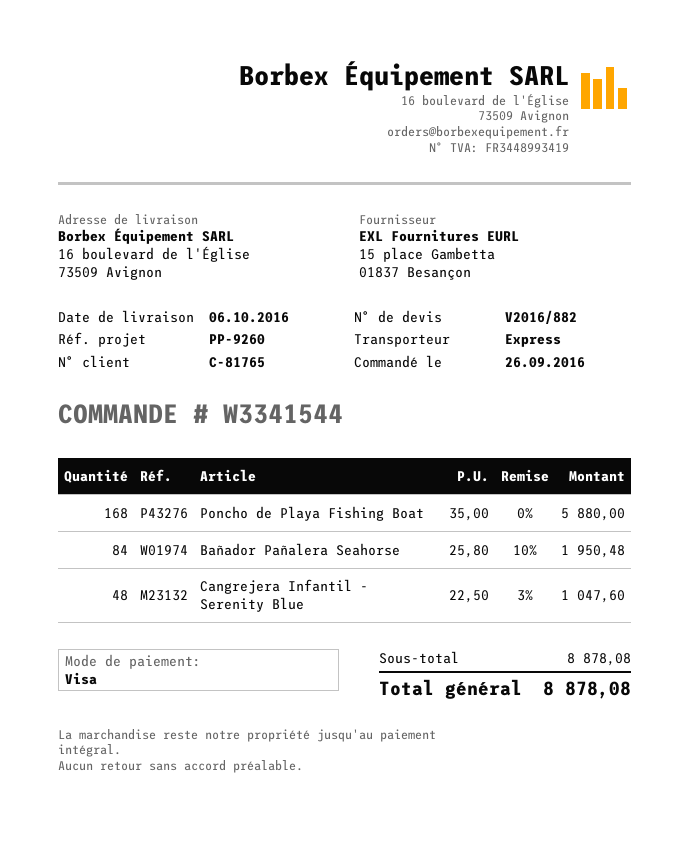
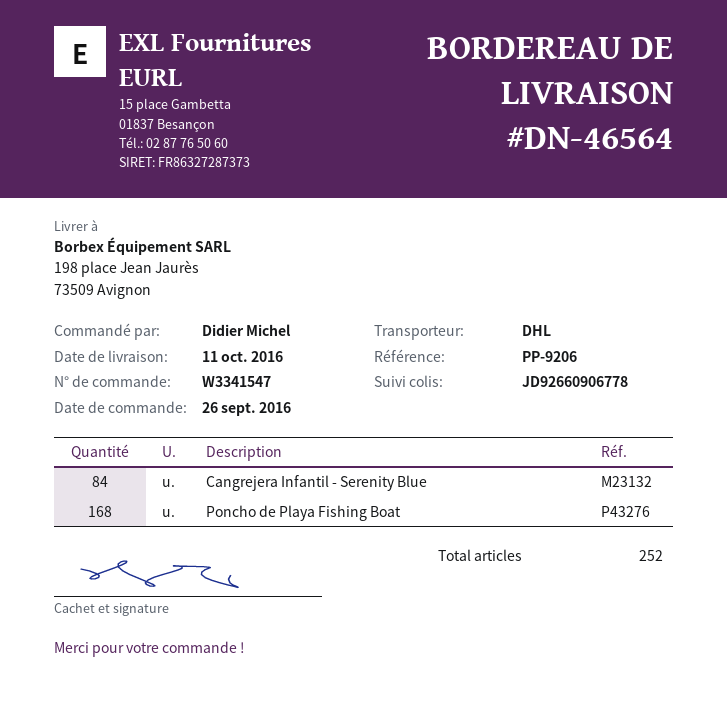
order number: W3341544 -> W3341547
delivery date: 2016-10-06 -> 2016-10-11
reference: PP-9260 -> PP-9206
shipping method: express -> DHL
ship to: 16 boulevard de l'Église, 73509 Avignon -> 198 place Jean Jaurès, 73509 Avignon
Bañador Pañalera Seahorse: 84 -> none
Cangrejera Infantil - Serenity Blue: 48 -> 84

